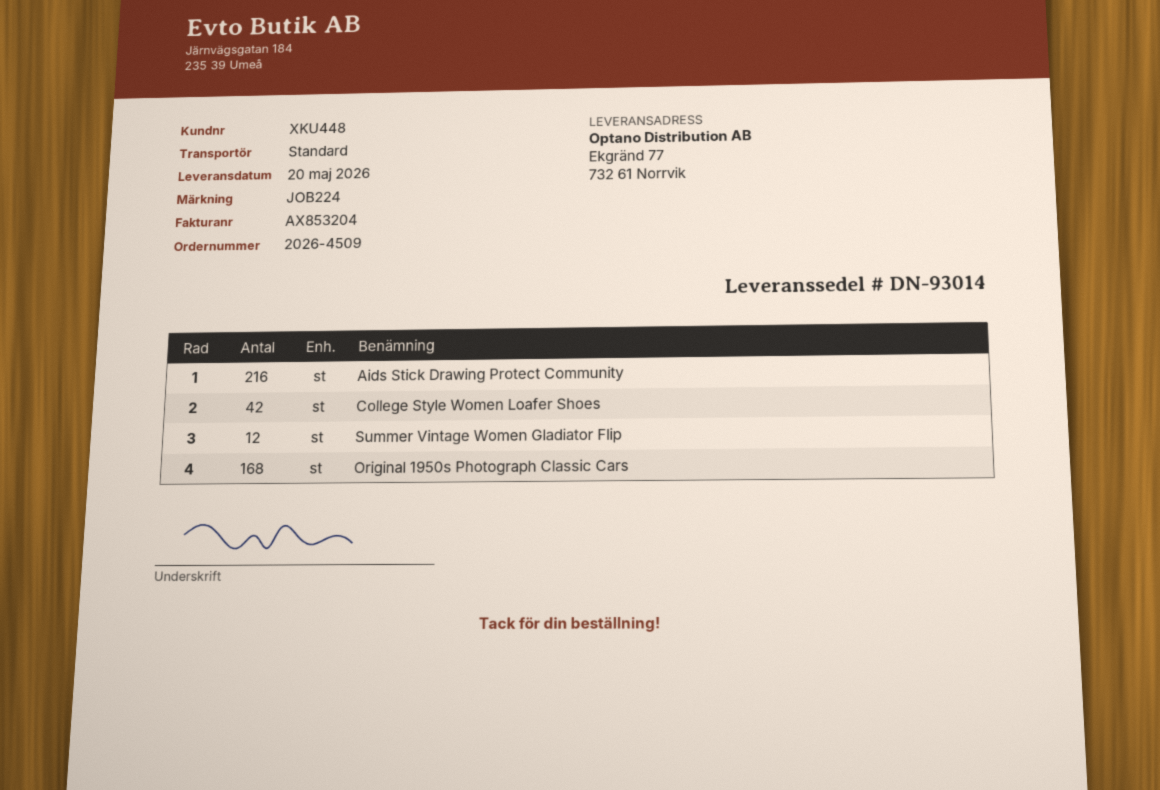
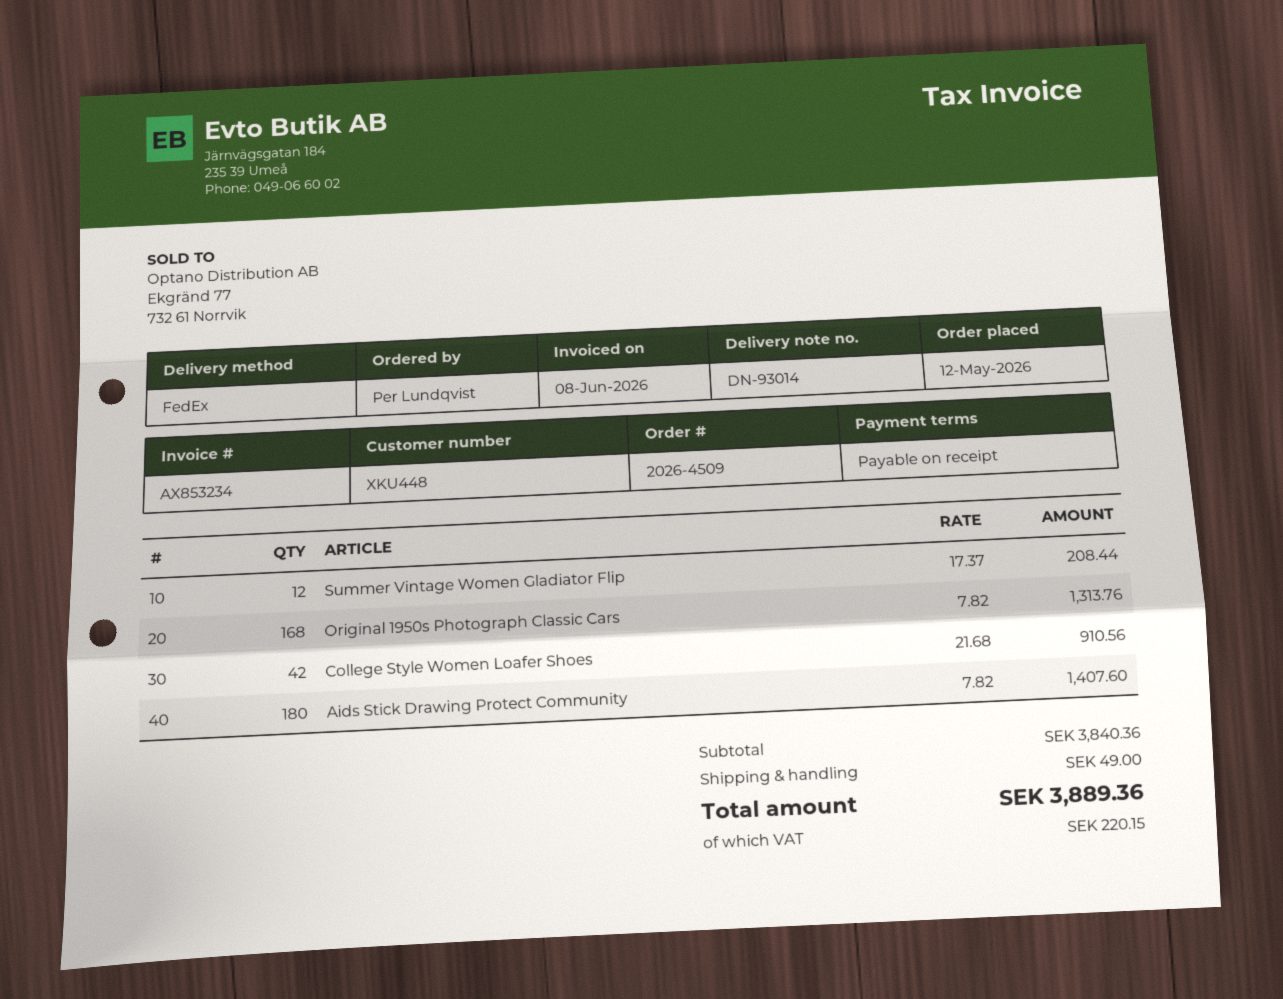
invoice number: AX853204 -> AX853234
shipping method: standard -> FedEx
Aids Stick Drawing Protect Community: 216 -> 180

